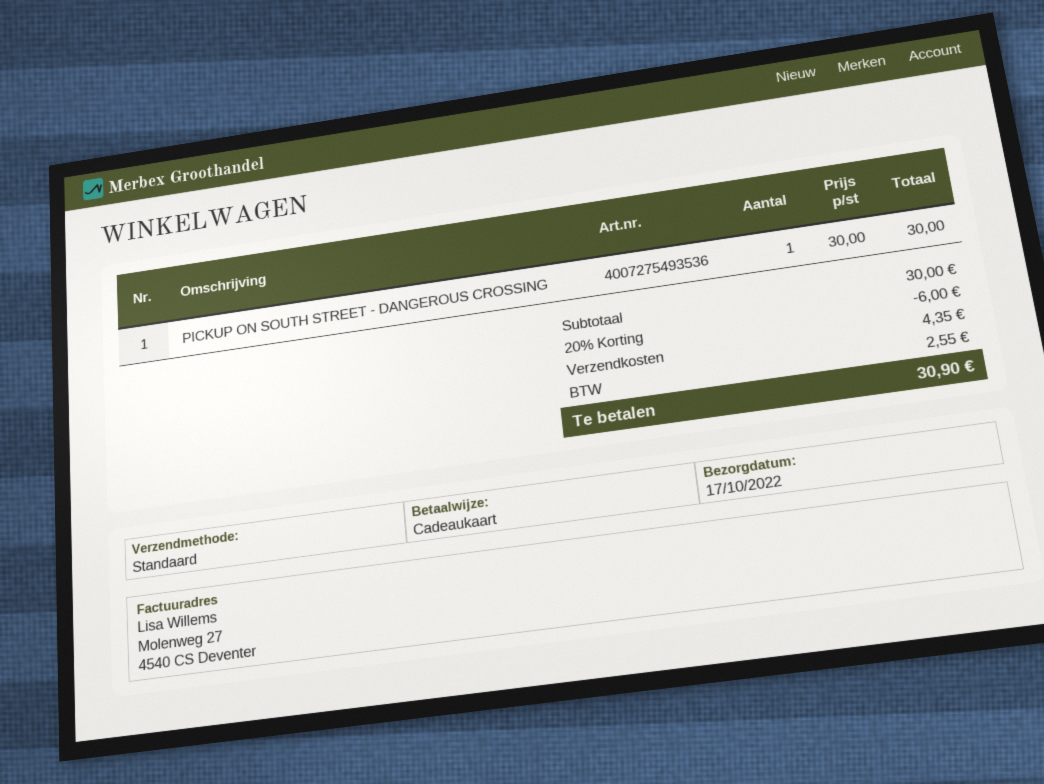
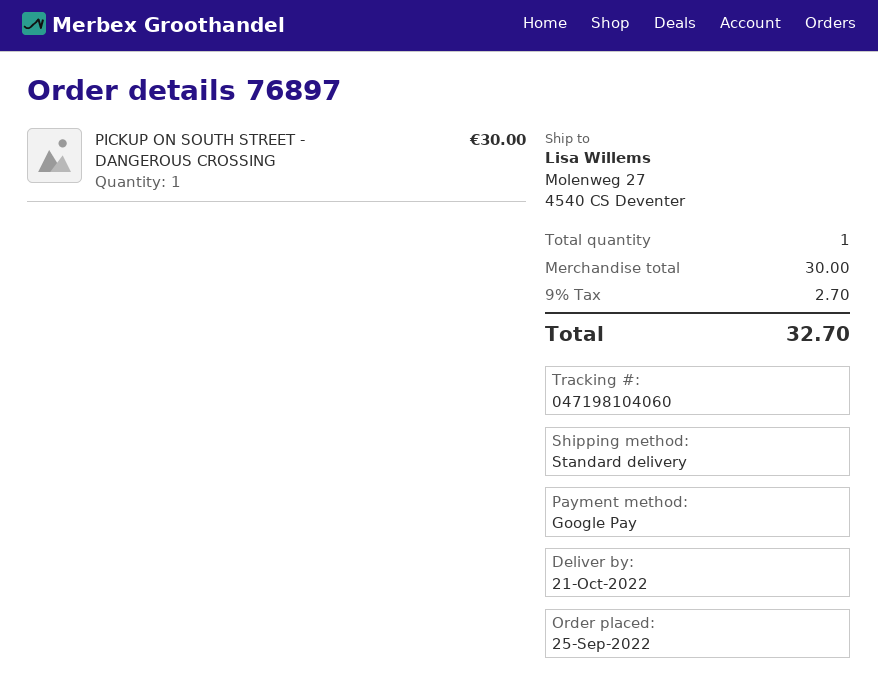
delivery date: 2022-10-17 -> 2022-10-21
payment method: gift card -> Google Pay
discount: 20% = 6.00 -> none
shipping: 4.35 -> none
tax: 2.55 -> 2.70
total: 30.90 -> 32.70

